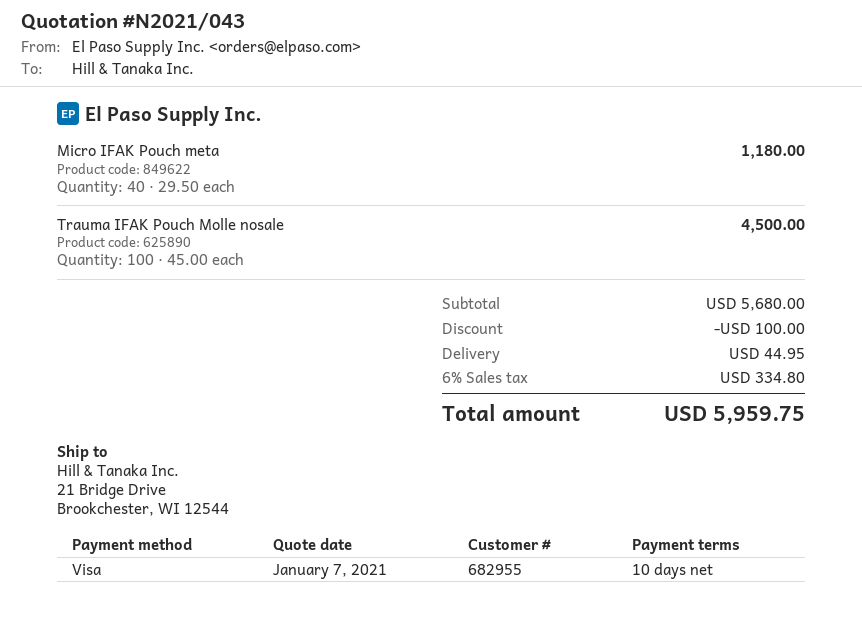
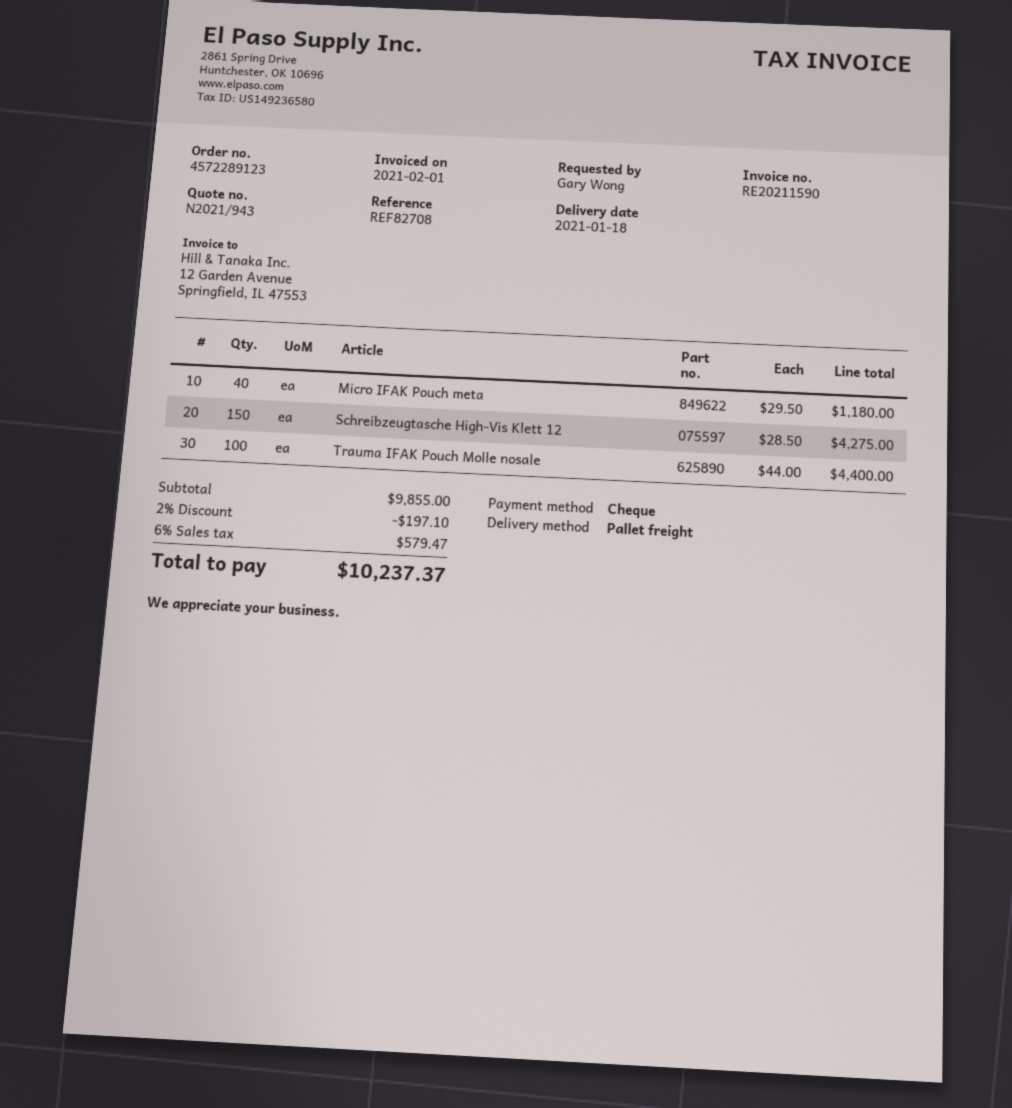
quote number: N2021/043 -> N2021/943
payment method: Visa -> cheque
Trauma IFAK Pouch Molle nosale: 100 x 45.00 = 4500.00 -> 100 x 44.00 = 4400.00
Schreibzeugtasche High-Vis Klett 12: none -> 150 x 28.50 = 4275.00
subtotal: 5680.00 -> 9855.00
discount: 100.00 -> 197.10
shipping: 44.95 -> none
tax: 6% = 334.80 -> 6% = 579.47
total: 5959.75 -> 10237.37

